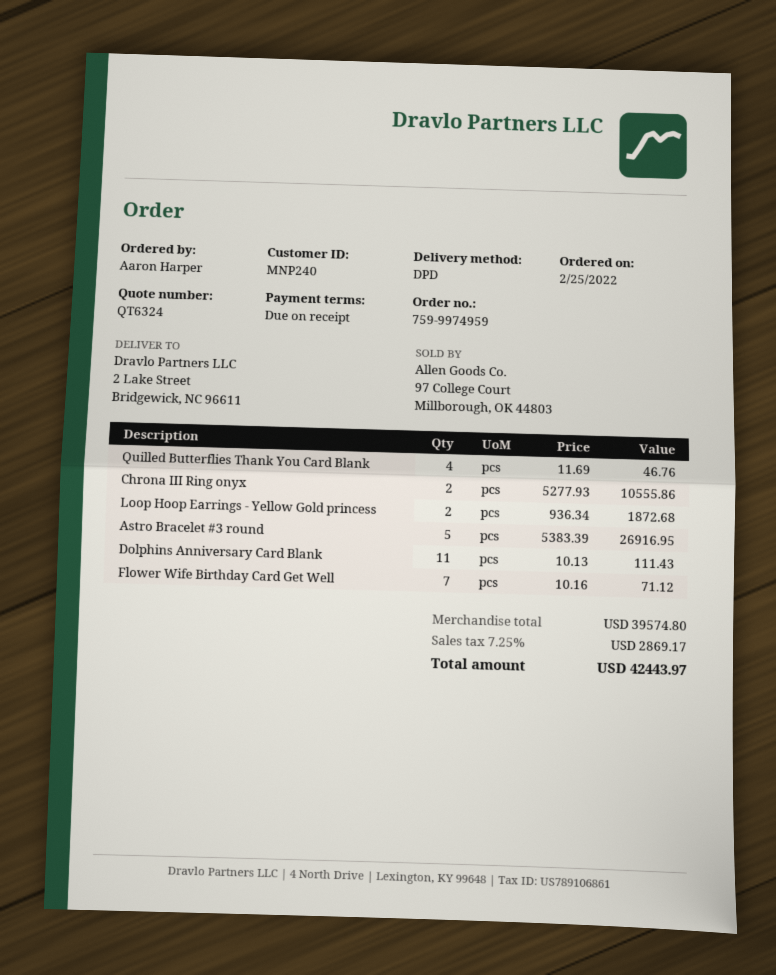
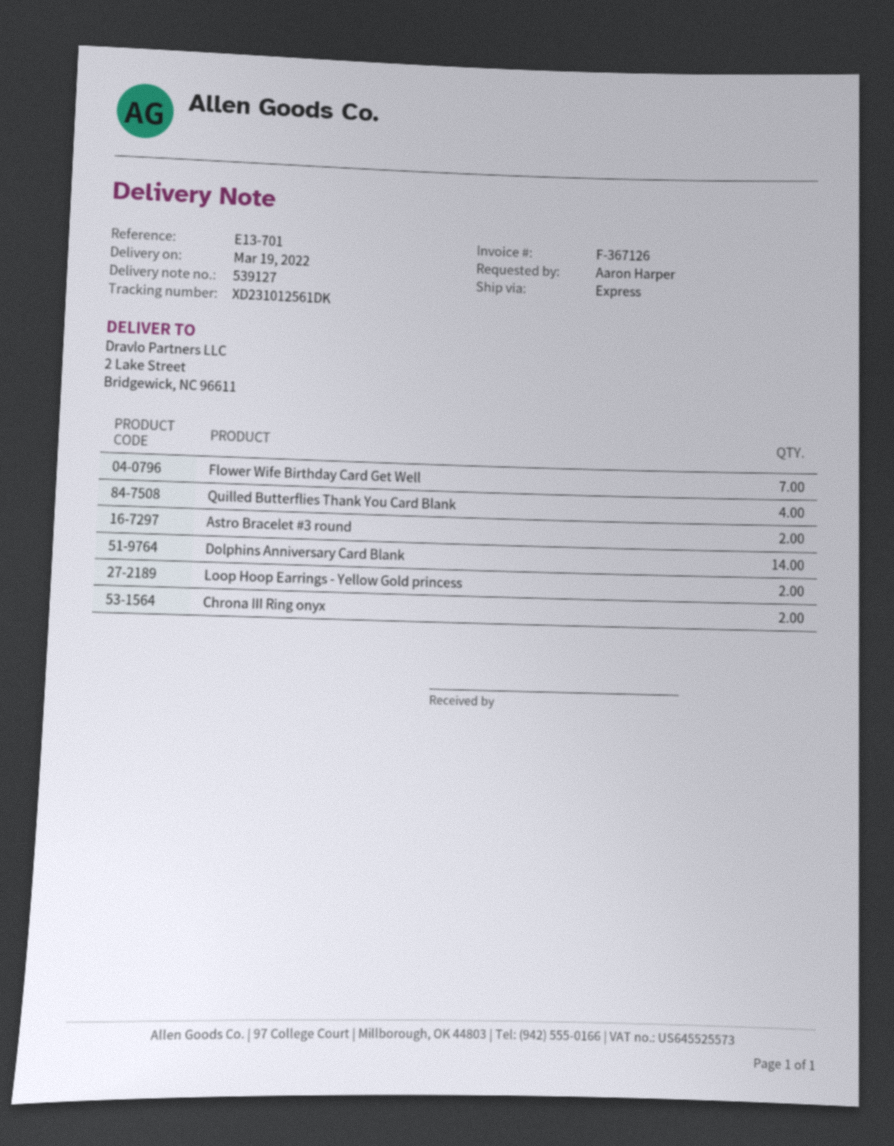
shipping method: DPD -> express
Astro Bracelet #3 round: 5 -> 2
Dolphins Anniversary Card Blank: 11 -> 14

